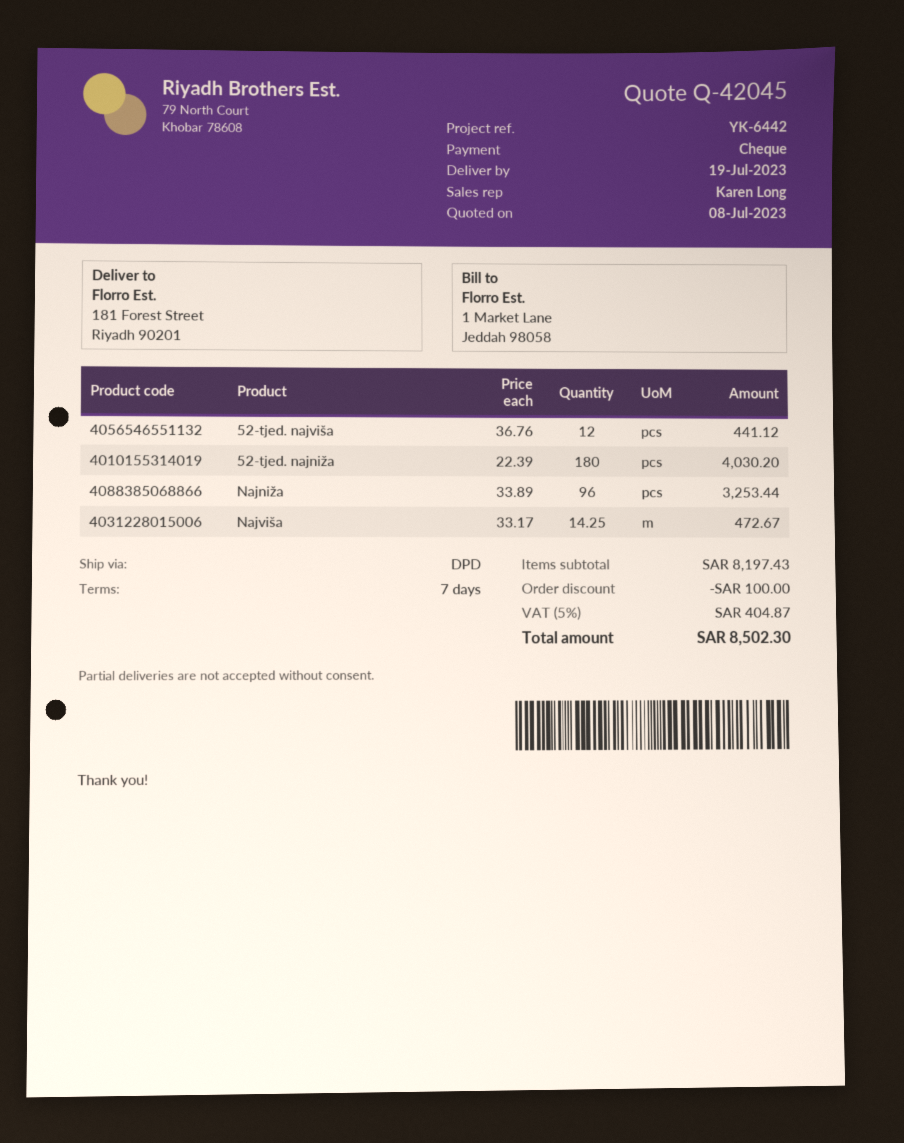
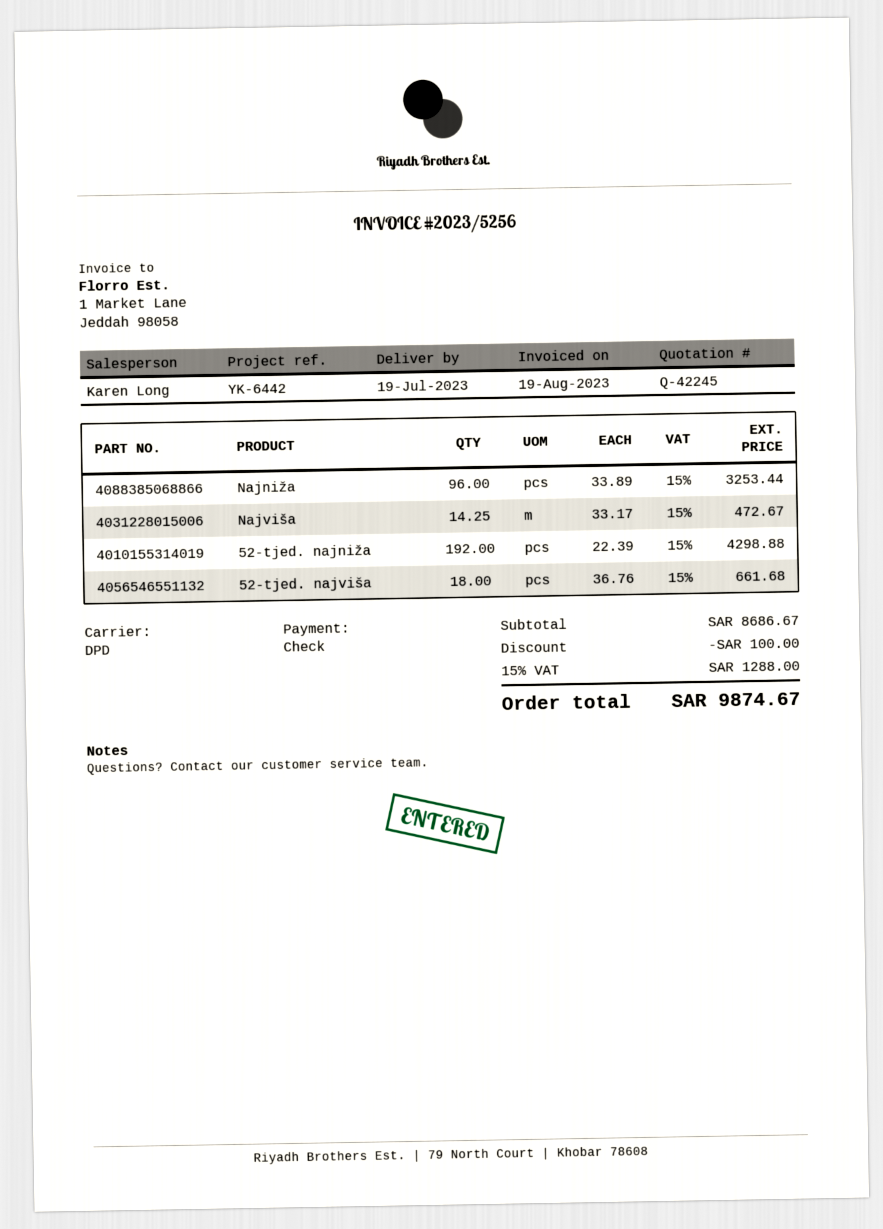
quote number: Q-42045 -> Q-42245
52-tjed. najviša: 12 x 36.76 = 441.12 -> 18 x 36.76 = 661.68
52-tjed. najniža: 180 x 22.39 = 4030.20 -> 192 x 22.39 = 4298.88
subtotal: 8197.43 -> 8686.67
tax: 5% = 404.87 -> 15% = 1288.00
total: 8502.30 -> 9874.67

